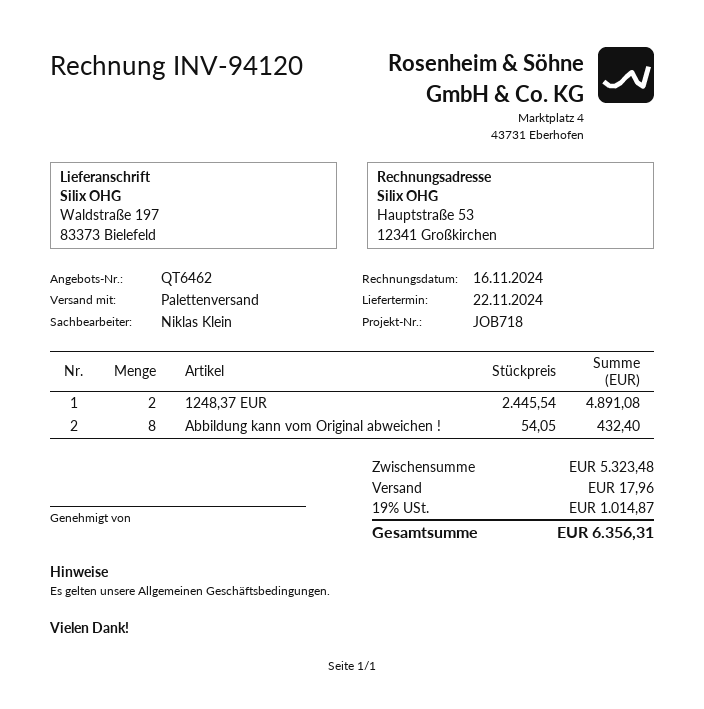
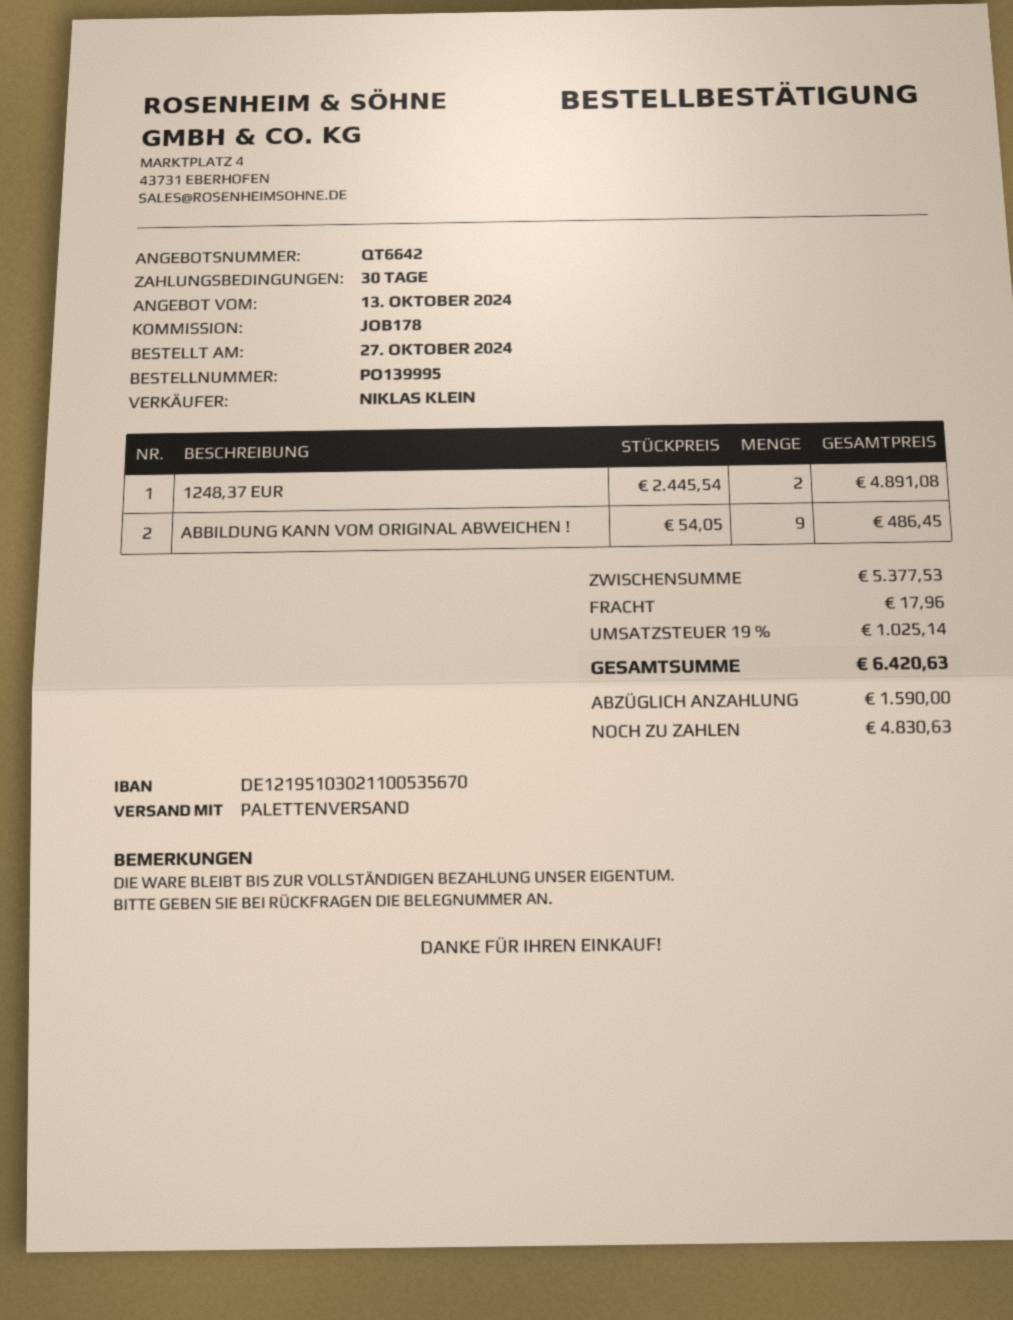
quote number: QT6462 -> QT6642
reference: JOB718 -> JOB178
Abbildung kann vom Original abweichen !: 8 x 54.05 = 432.40 -> 9 x 54.05 = 486.45
subtotal: 5323.48 -> 5377.53
tax: 19% = 1014.87 -> 19% = 1025.14
total: 6356.31 -> 6420.63

